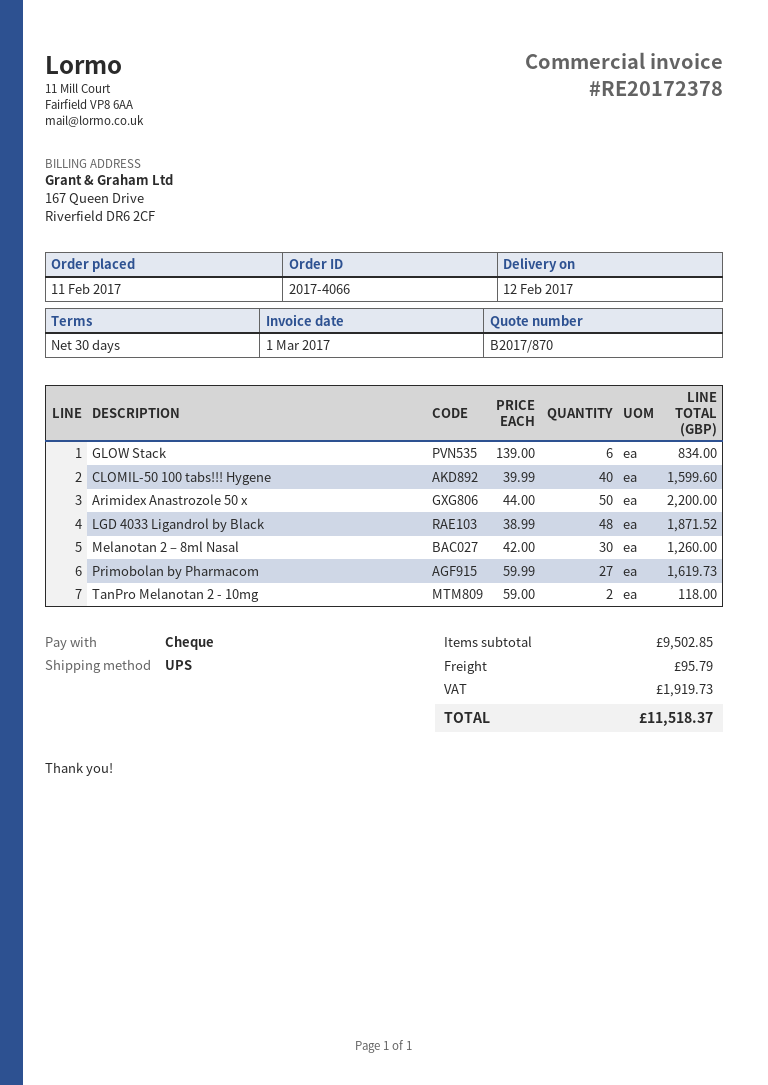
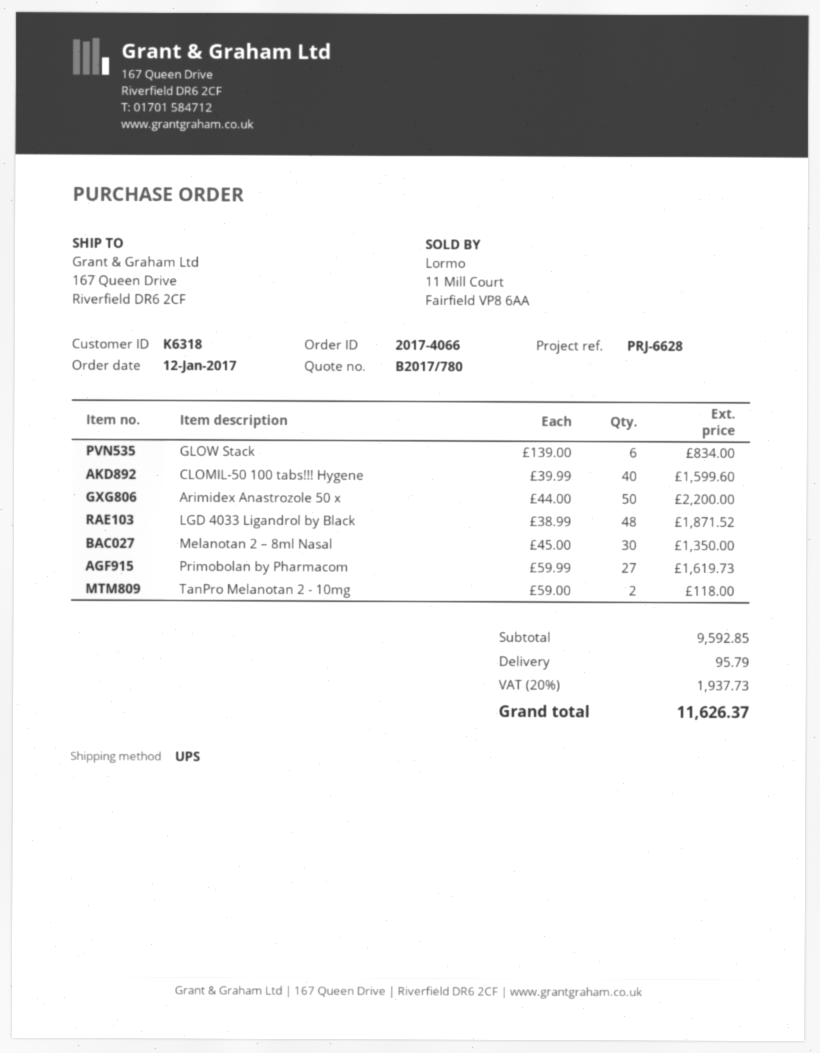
quote number: B2017/870 -> B2017/780
order date: 2017-02-11 -> 2017-01-12
Melanotan 2 – 8ml Nasal: 30 x 42.00 = 1260.00 -> 30 x 45.00 = 1350.00
subtotal: 9502.85 -> 9592.85
tax: 1919.73 -> 1937.73
total: 11518.37 -> 11626.37

